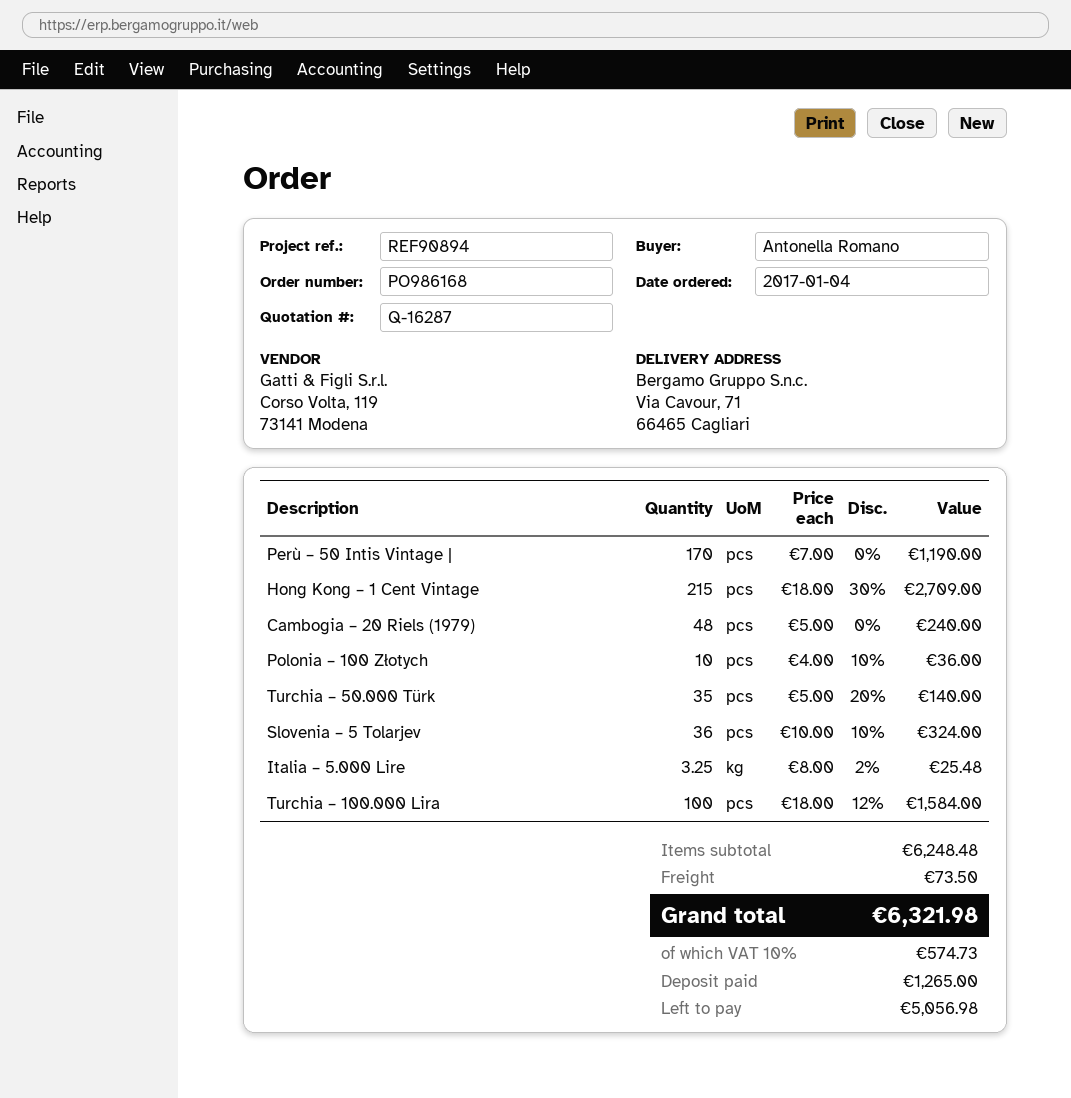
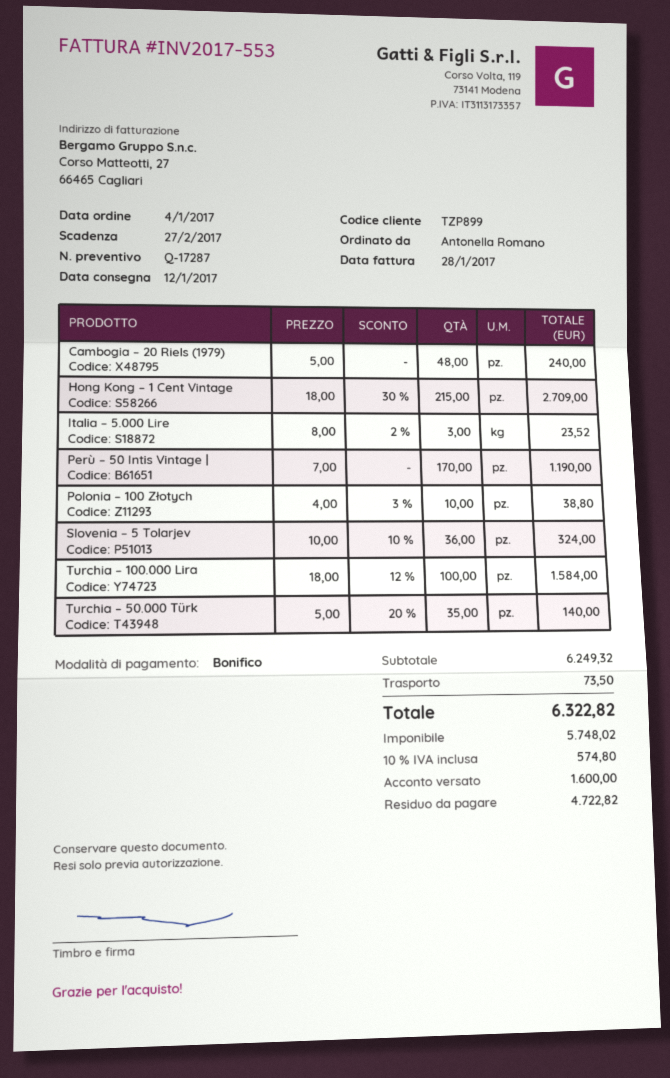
quote number: Q-16287 -> Q-17287
Polonia – 100 Złotych: 10 x 4.00 - 10% = 36.00 -> 10 x 4.00 - 3% = 38.80
Italia – 5.000 Lire: 3.25 x 8.00 - 2% = 25.48 -> 3 x 8.00 - 2% = 23.52
subtotal: 6248.48 -> 6249.32
tax: 10% = 574.73 -> 10% = 574.80
total: 6321.98 -> 6322.82
deposit: 1265.00 -> 1600.00
balance: 5056.98 -> 4722.82

